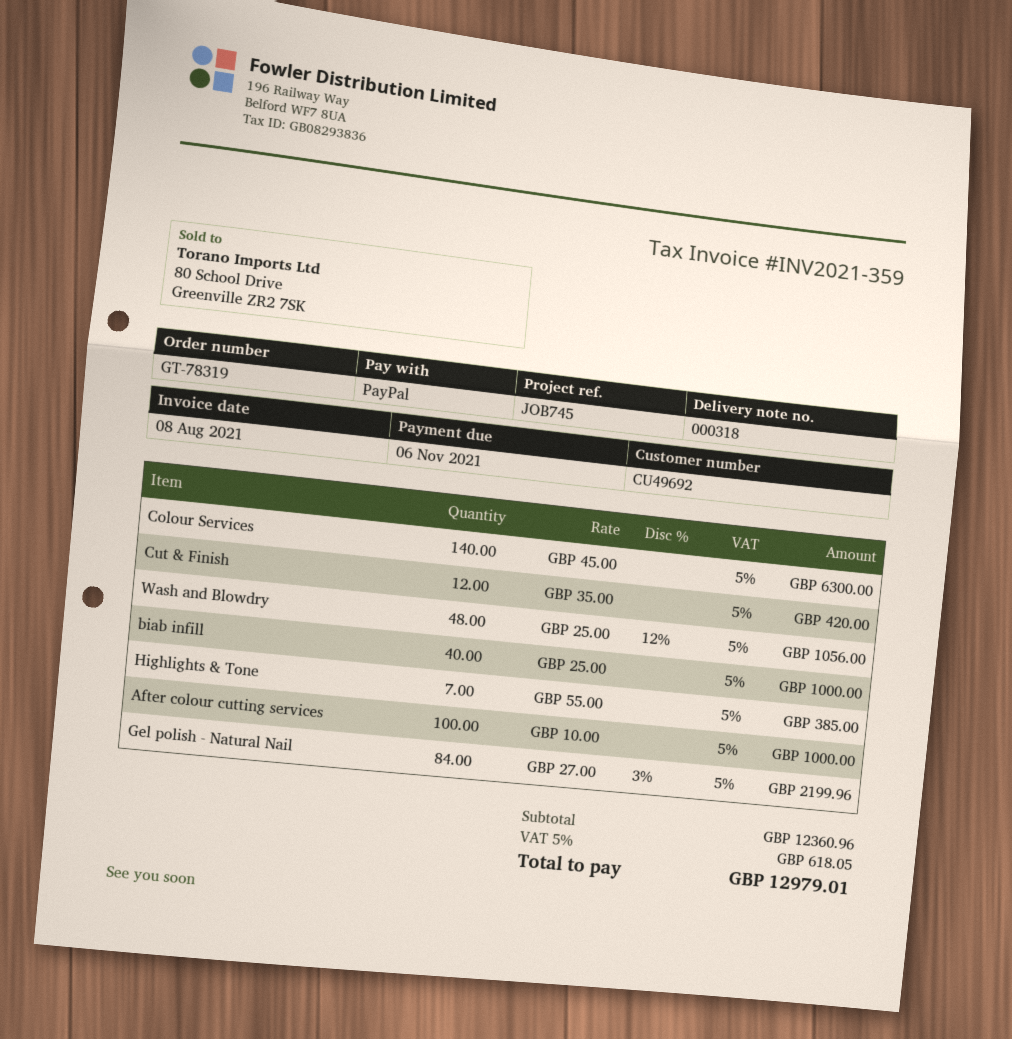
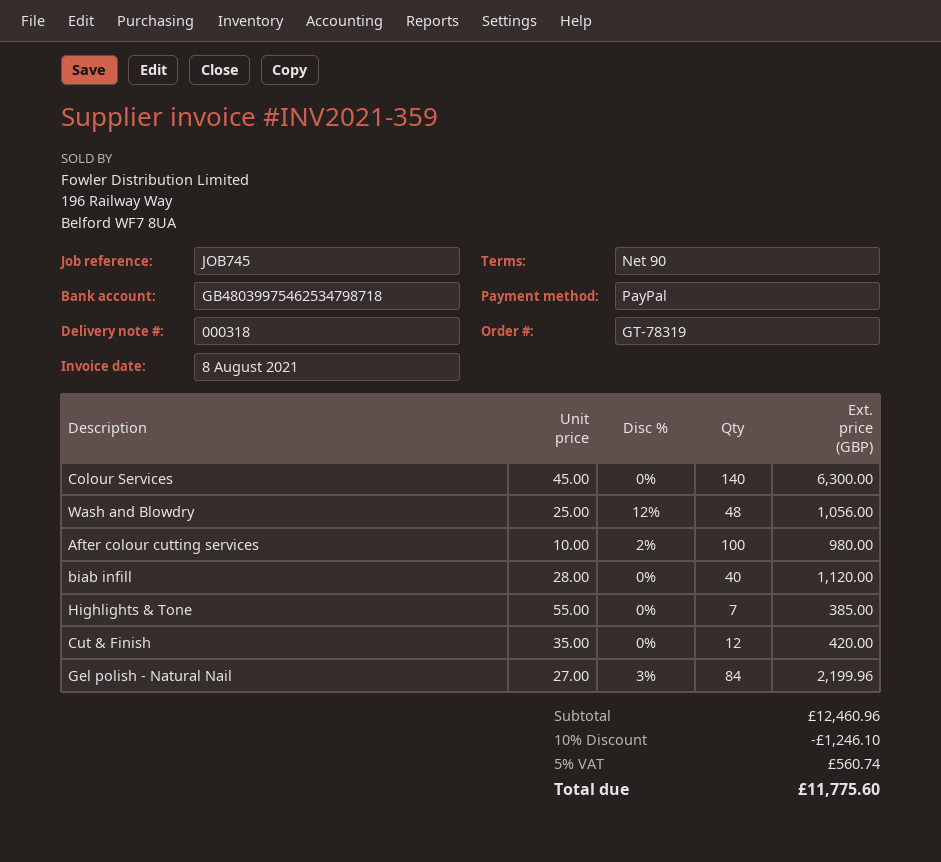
biab infill: 40 x 25.00 = 1000.00 -> 40 x 28.00 = 1120.00
After colour cutting services: 100 x 10.00 = 1000.00 -> 100 x 10.00 - 2% = 980.00
subtotal: 12360.96 -> 12460.96
discount: none -> 10% = 1246.10
tax: 5% = 618.05 -> 5% = 560.74
total: 12979.01 -> 11775.60

